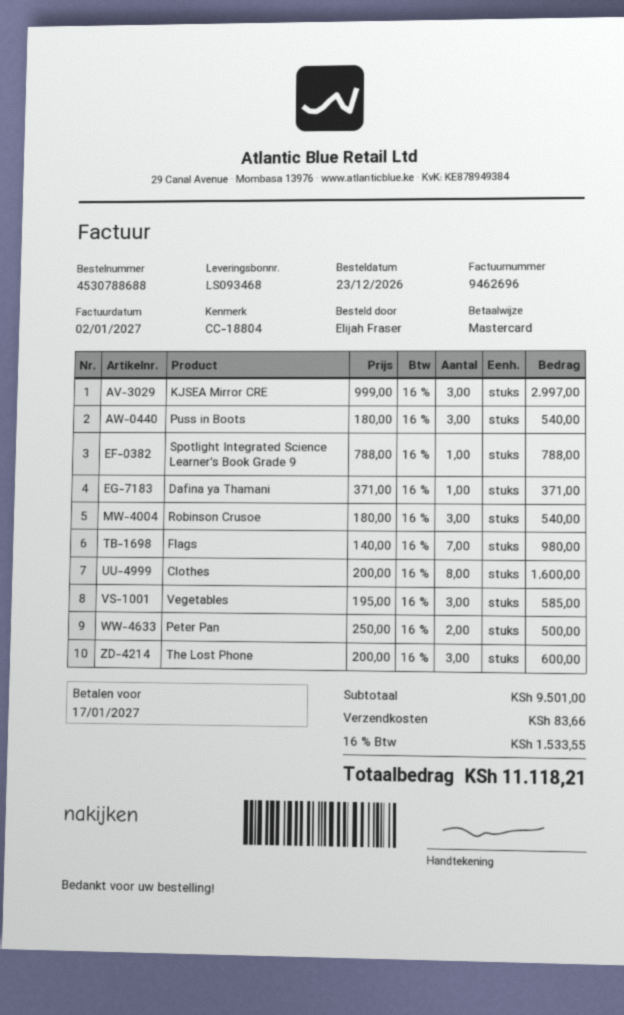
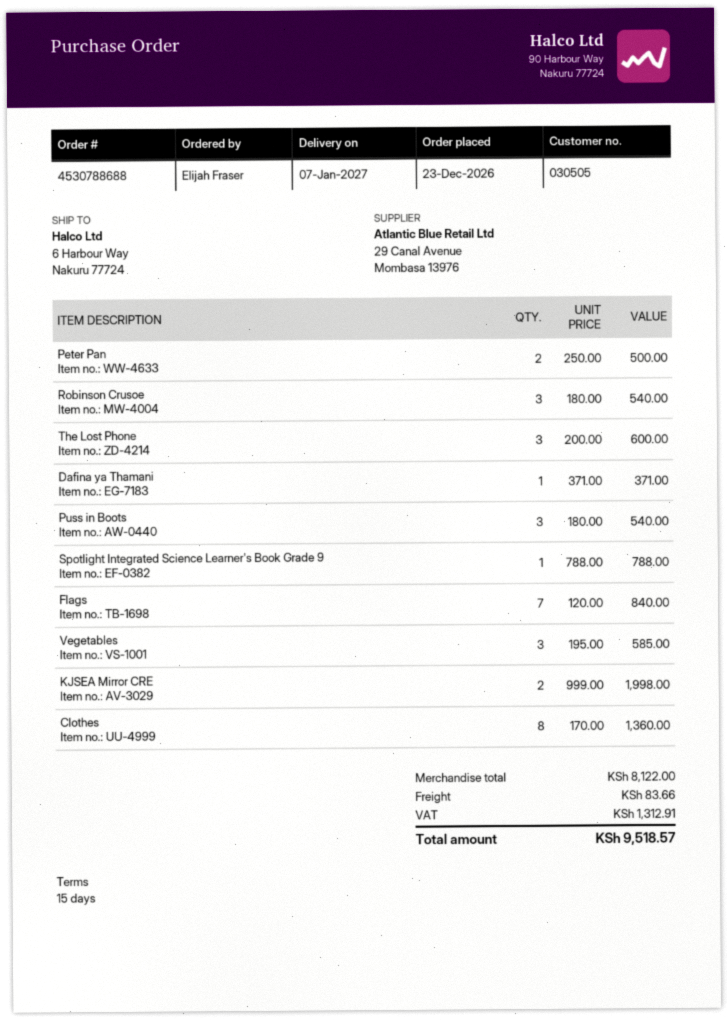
KJSEA Mirror CRE: 3 x 999.00 = 2997.00 -> 2 x 999.00 = 1998.00
Flags: 7 x 140.00 = 980.00 -> 7 x 120.00 = 840.00
Clothes: 8 x 200.00 = 1600.00 -> 8 x 170.00 = 1360.00
subtotal: 9501.00 -> 8122.00
tax: 1533.55 -> 1312.91
total: 11118.21 -> 9518.57

